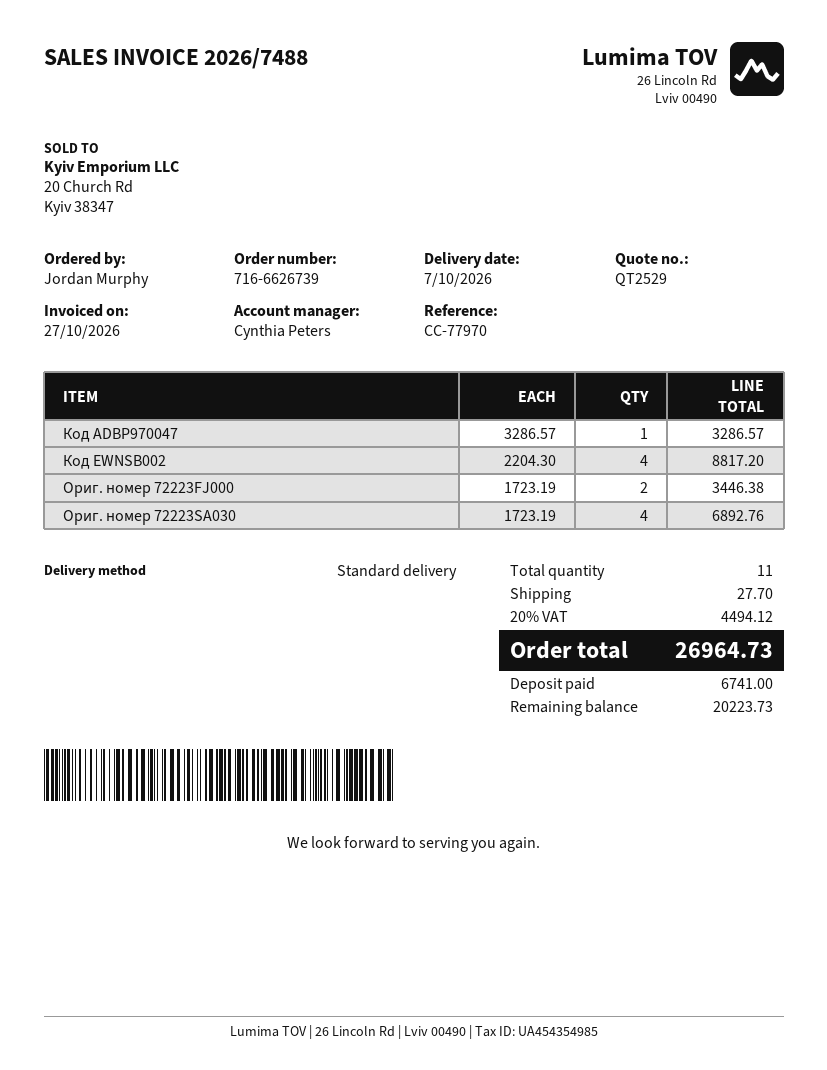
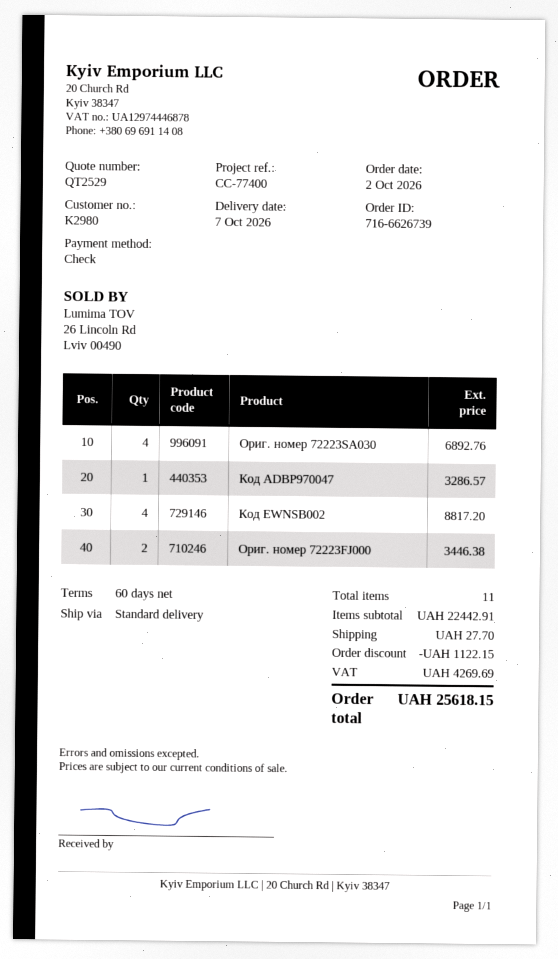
reference: CC-77970 -> CC-77400
discount: none -> 1122.15
tax: 4494.12 -> 4269.69
total: 26964.73 -> 25618.15

